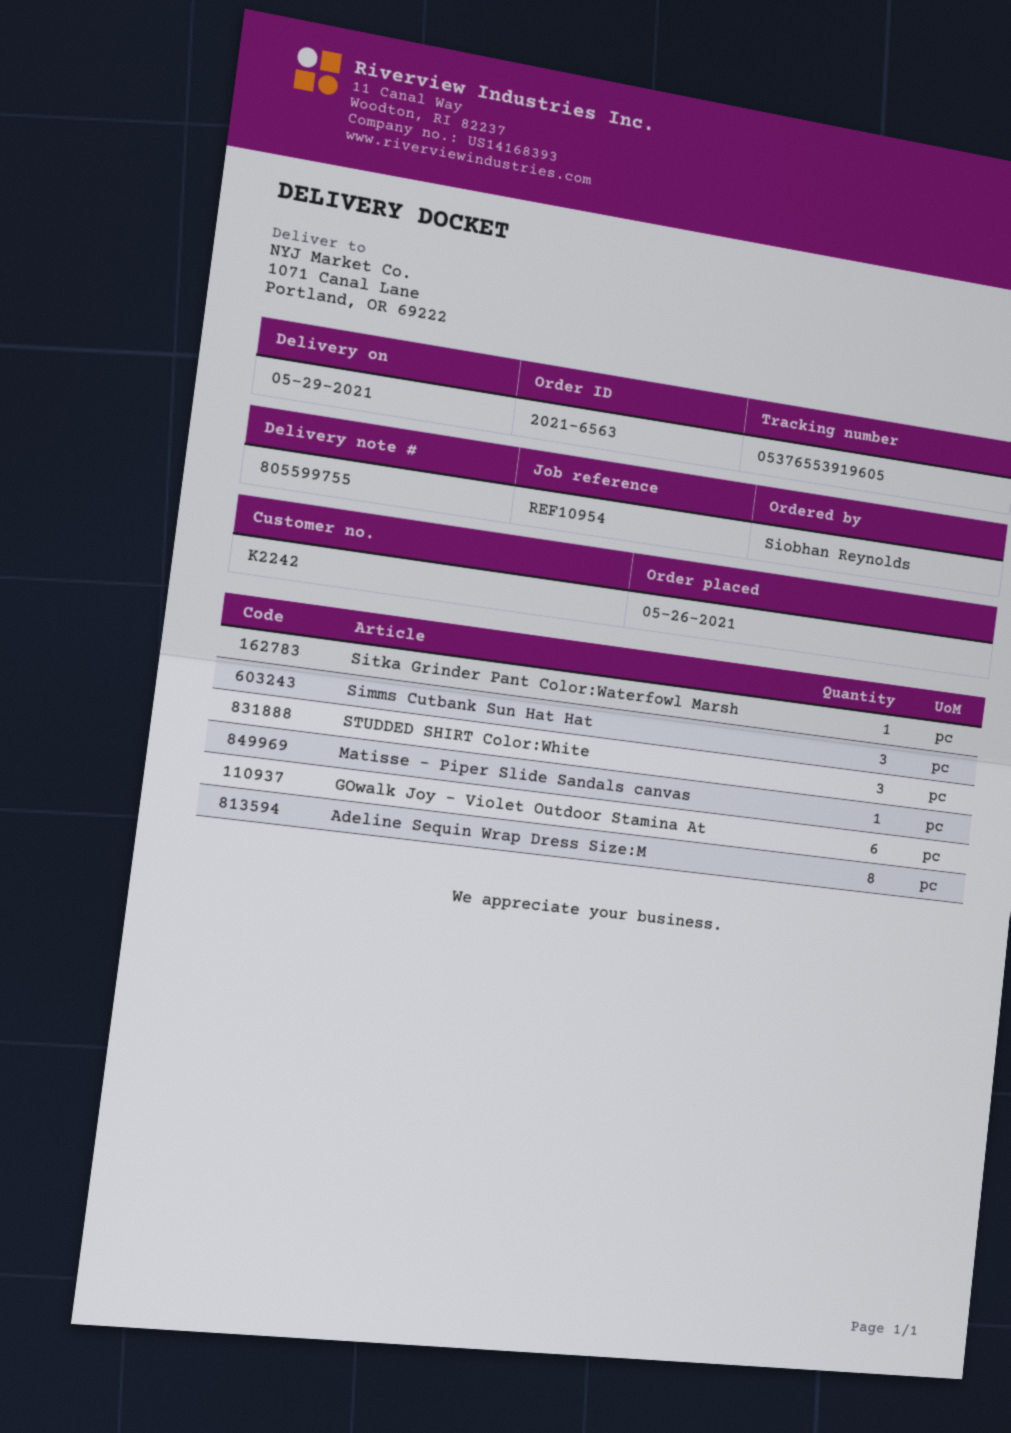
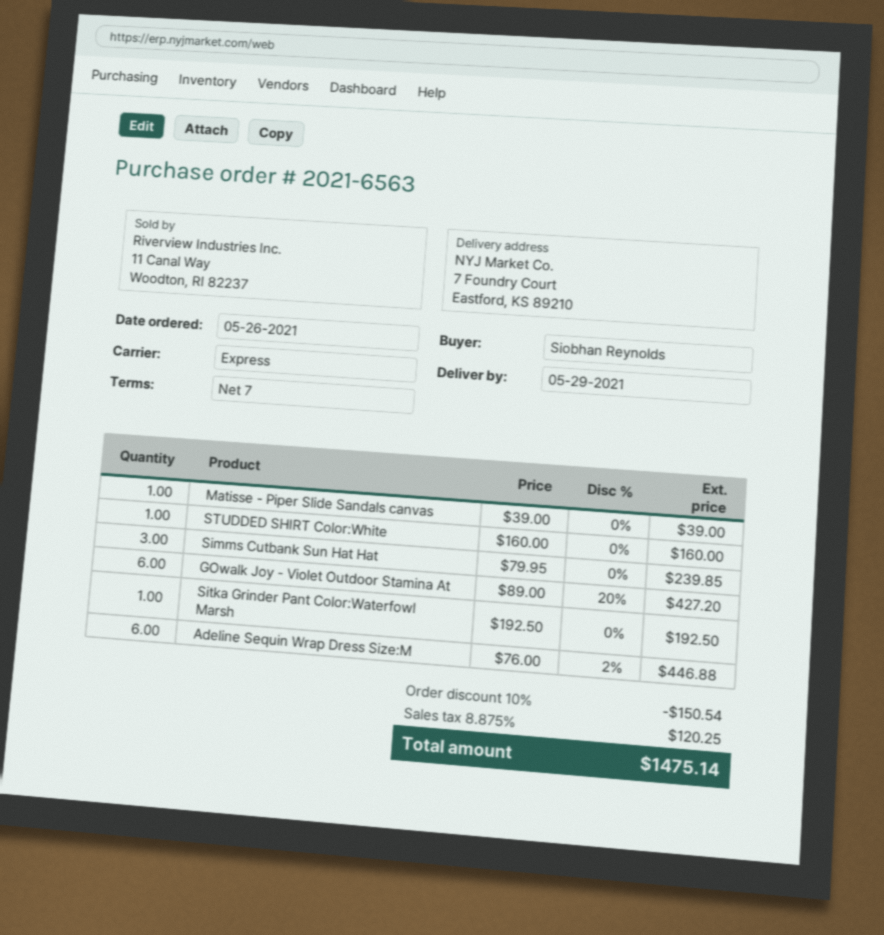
ship to: 1071 Canal Lane, Portland, OR 69222 -> 7 Foundry Court, Eastford, KS 89210
STUDDED SHIRT Color:White: 3 -> 1
Adeline Sequin Wrap Dress Size:M: 8 -> 6

